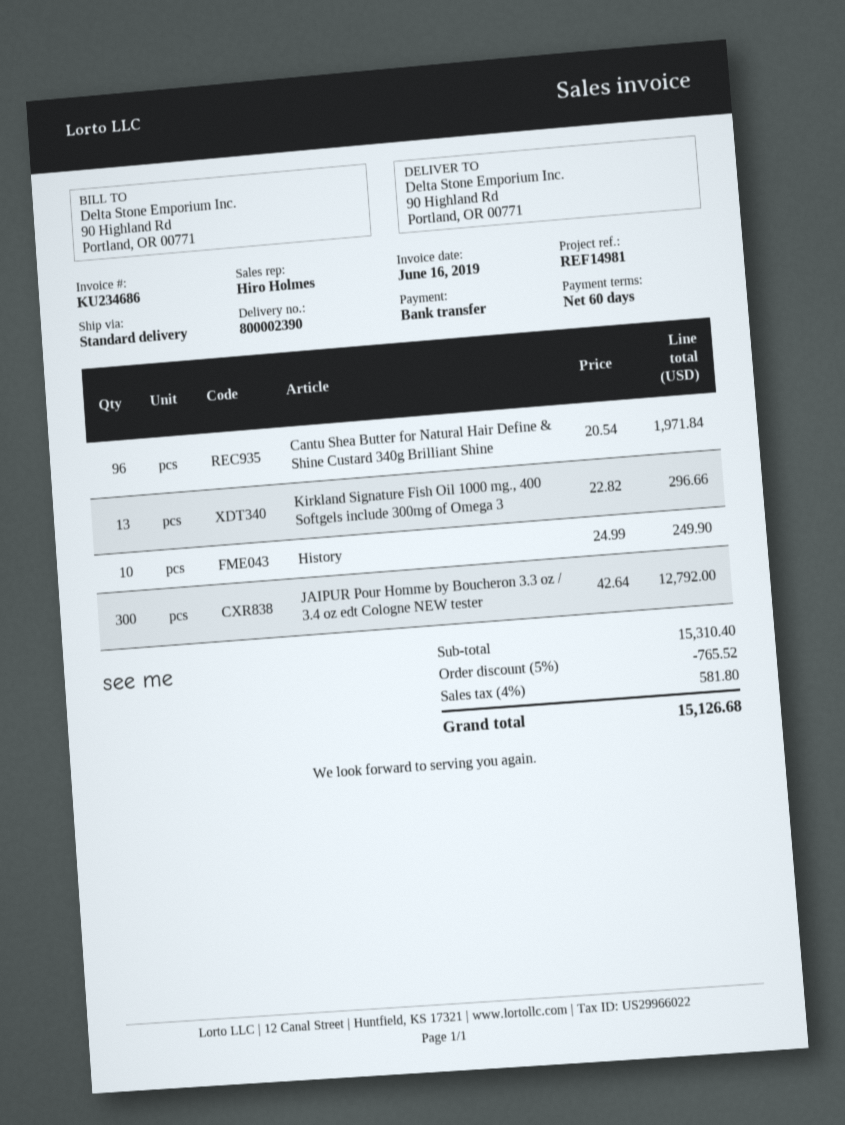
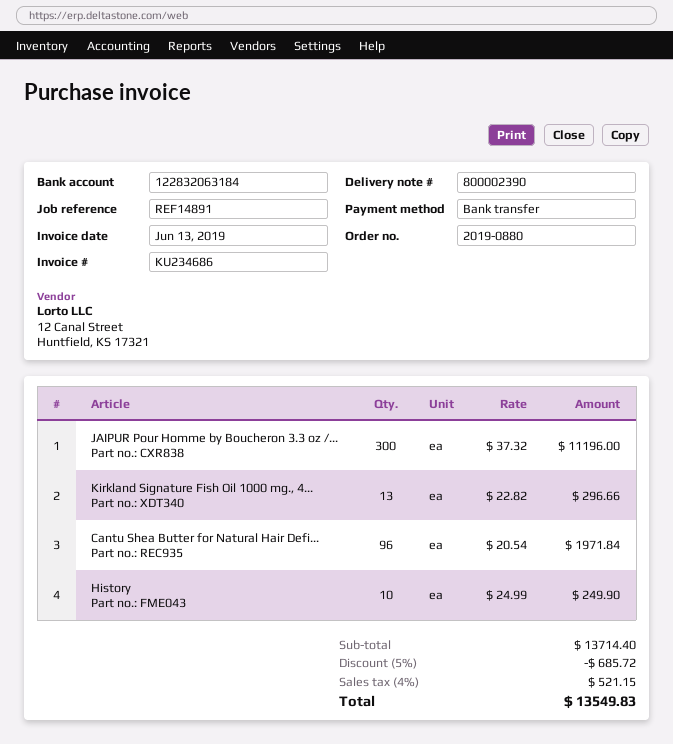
invoice date: 2019-06-16 -> 2019-06-13
reference: REF14981 -> REF14891
JAIPUR Pour Homme by Boucheron 3.3 oz / 3.4 oz edt Cologne NEW tester: 300 x 42.64 = 12792.00 -> 300 x 37.32 = 11196.00
subtotal: 15310.40 -> 13714.40
discount: 5% = 765.52 -> 5% = 685.72
tax: 4% = 581.80 -> 4% = 521.15
total: 15126.68 -> 13549.83

